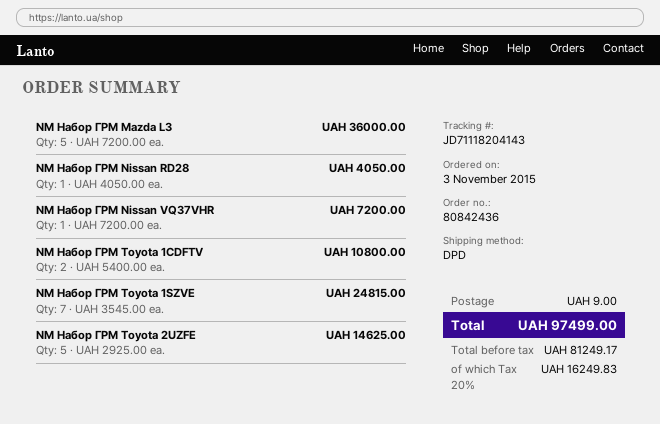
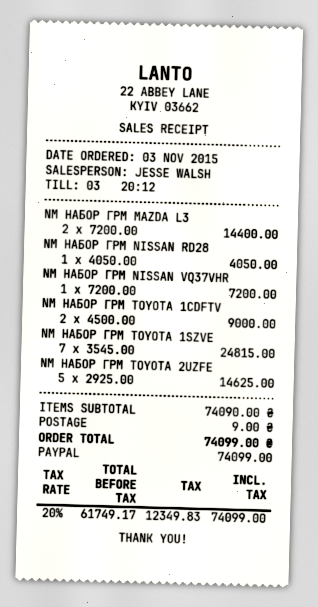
NM Набор ГРМ Mazda L3: 5 x 7200.00 = 36000.00 -> 2 x 7200.00 = 14400.00
NM Набор ГРМ Toyota 1CDFTV: 2 x 5400.00 = 10800.00 -> 2 x 4500.00 = 9000.00
net: 81249.17 -> 61749.17
tax: 20% = 16249.83 -> 20% = 12349.83
total: 97499.00 -> 74099.00

